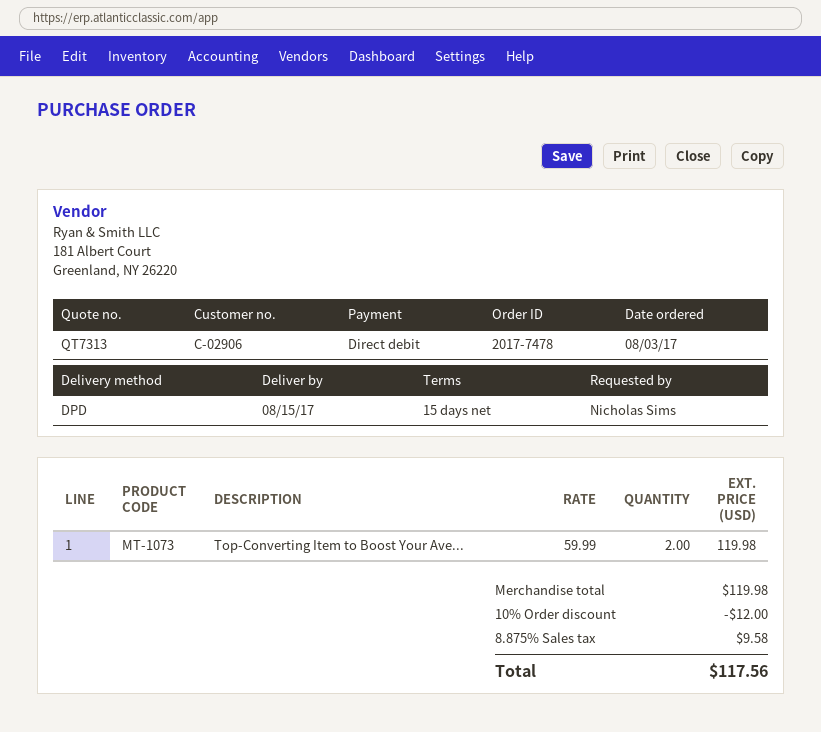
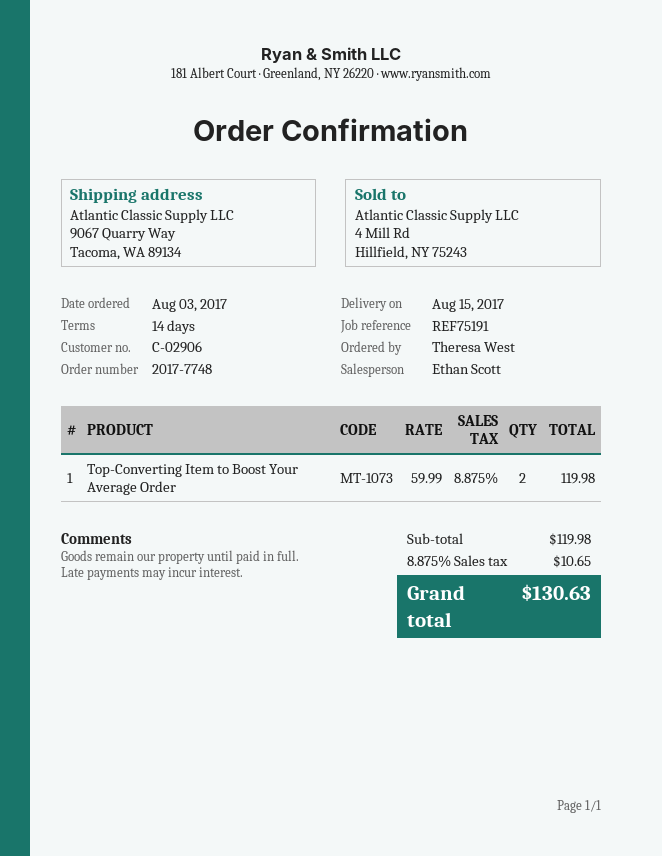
order number: 2017-7478 -> 2017-7748
payment terms: 15 days -> 14 days
ordered by: Nicholas Sims -> Theresa West
discount: 10% = 12.00 -> none
tax: 8.875% = 9.58 -> 8.875% = 10.65
total: 117.56 -> 130.63

